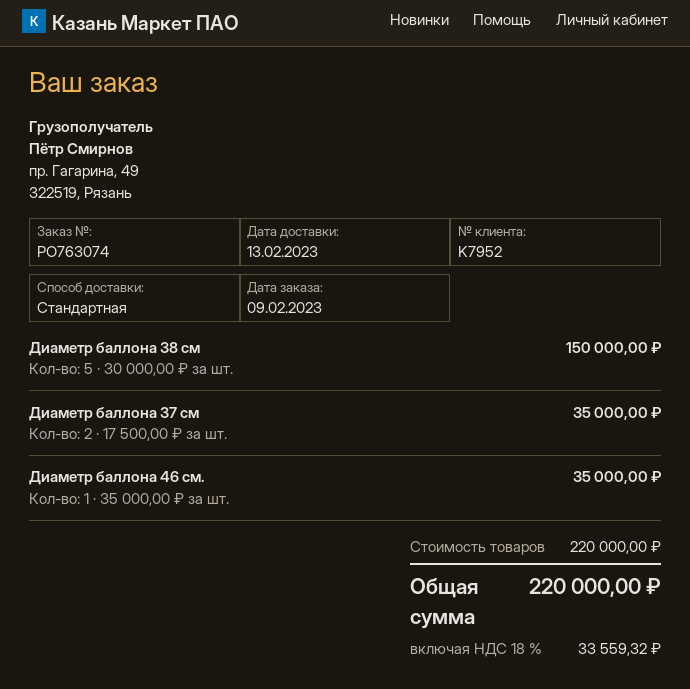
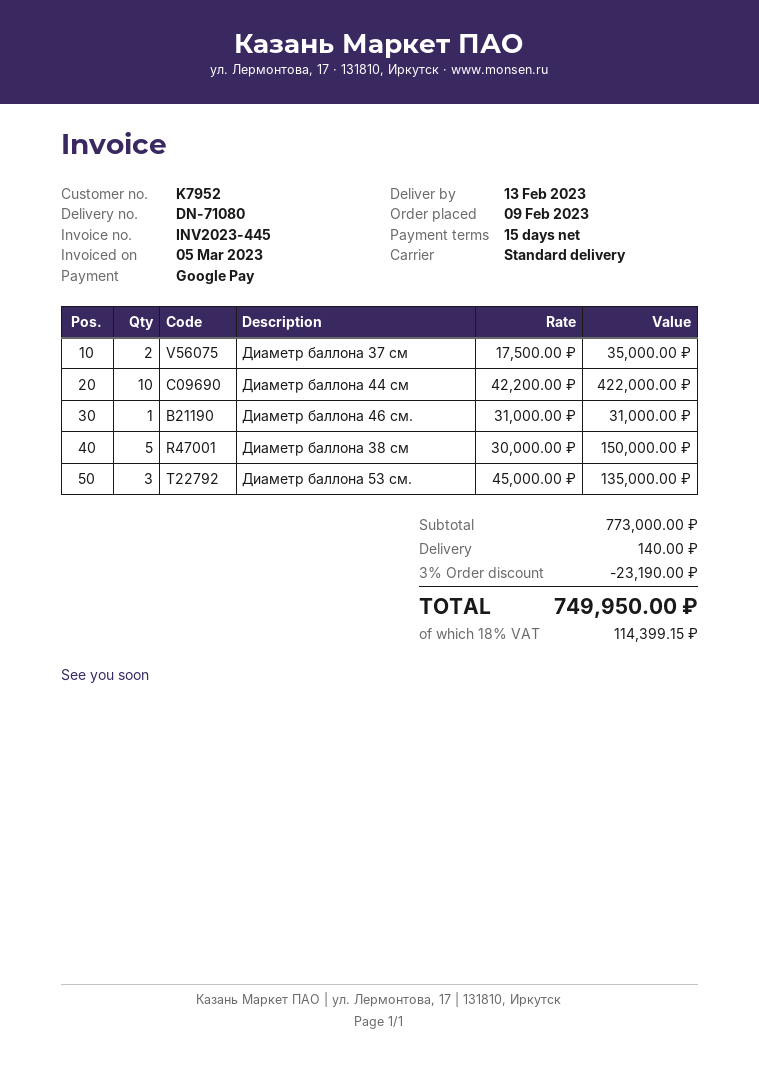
Диаметр баллона 46 см.: 1 x 35000.00 = 35000.00 -> 1 x 31000.00 = 31000.00
Диаметр баллона 44 см: none -> 10 x 42200.00 = 422000.00
Диаметр баллона 53 см.: none -> 3 x 45000.00 = 135000.00
subtotal: 220000.00 -> 773000.00
discount: none -> 3% = 23190.00
shipping: none -> 140.00
tax: 18% = 33559.32 -> 18% = 114399.15
total: 220000.00 -> 749950.00

